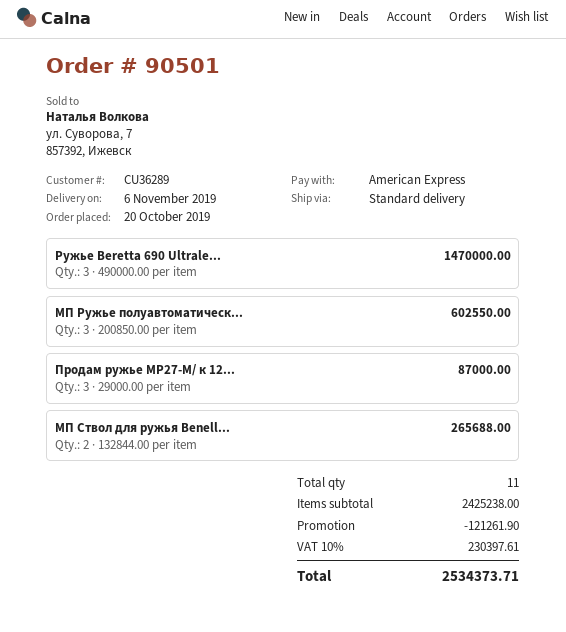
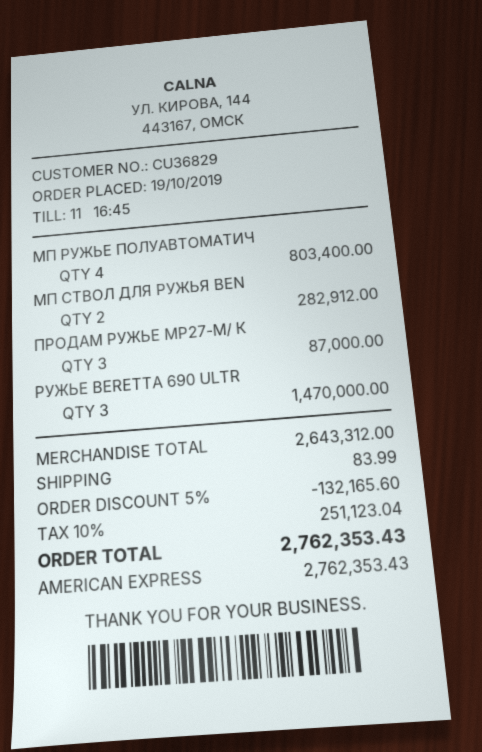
order date: 2019-10-20 -> 2019-10-19
customer number: CU36289 -> CU36829
МП Ружье полуавтоматическ...: 3 for 602550.00 -> 4 for 803400.00
МП Ствол для ружья Benell...: 2 for 265688.00 -> 2 for 282912.00
subtotal: 2425238.00 -> 2643312.00
discount: 121261.90 -> 132165.60
shipping: none -> 83.99
tax: 10% = 230397.61 -> 10% = 251123.04
total: 2534373.71 -> 2762353.43

